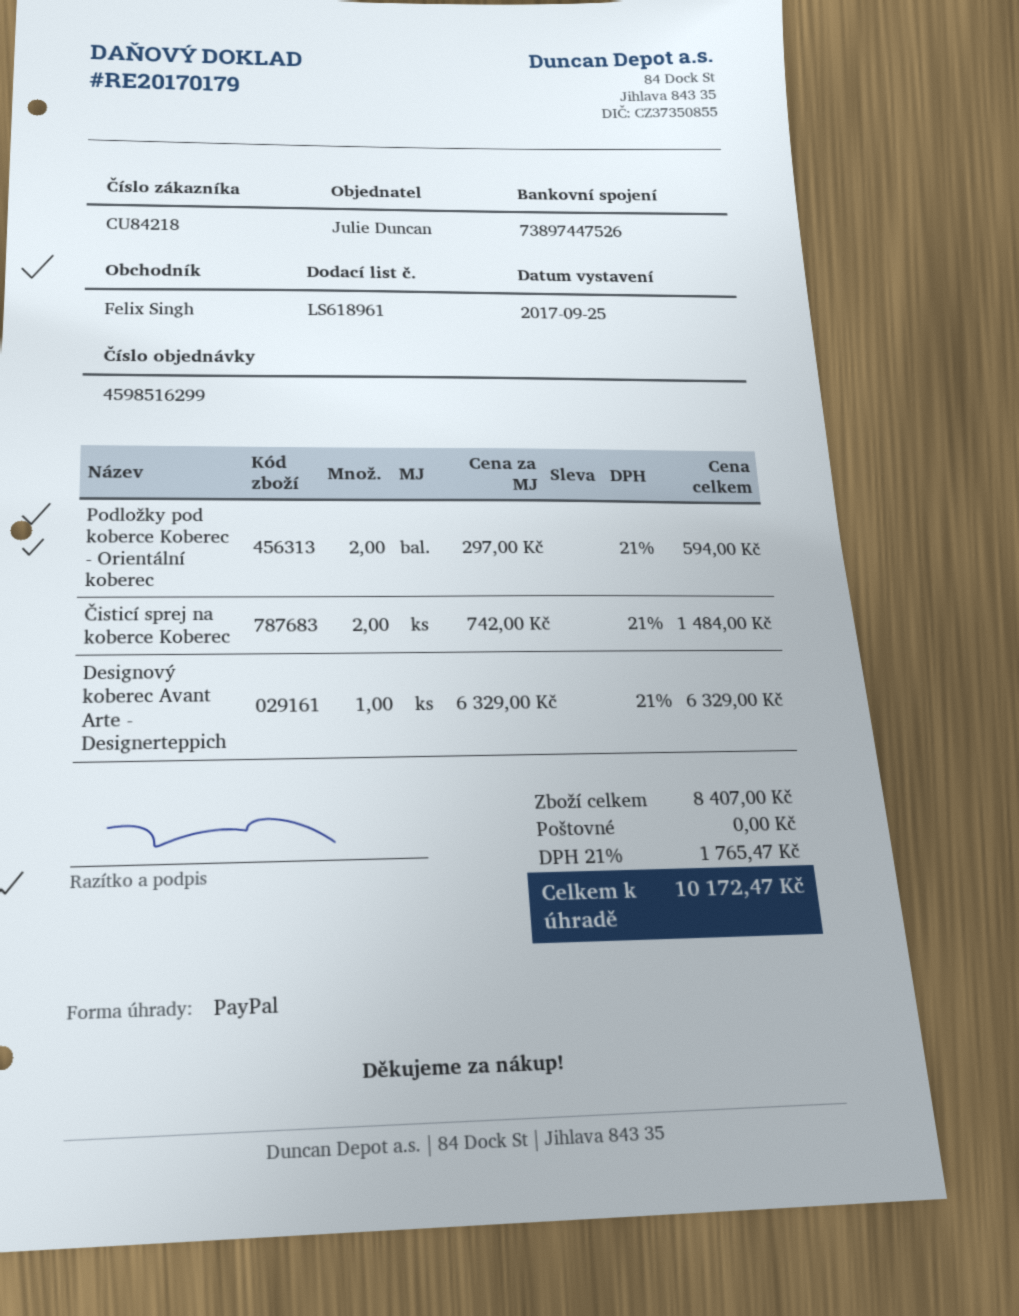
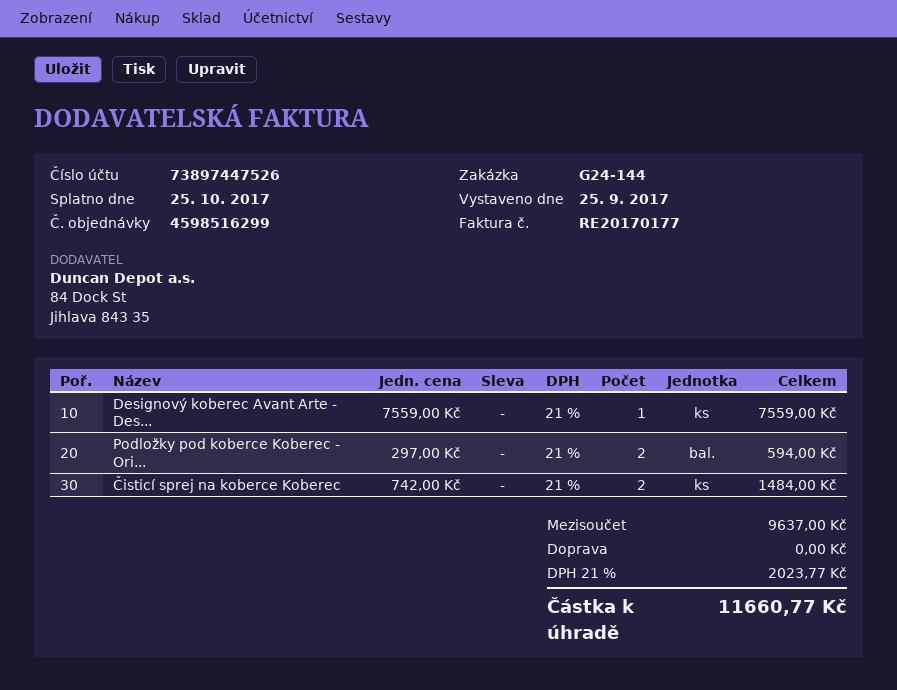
invoice number: RE20170179 -> RE20170177
Designový koberec Avant Arte - Designerteppich: 1 x 6329.00 = 6329.00 -> 1 x 7559.00 = 7559.00
subtotal: 8407.00 -> 9637.00
tax: 21% = 1765.47 -> 21% = 2023.77
total: 10172.47 -> 11660.77

